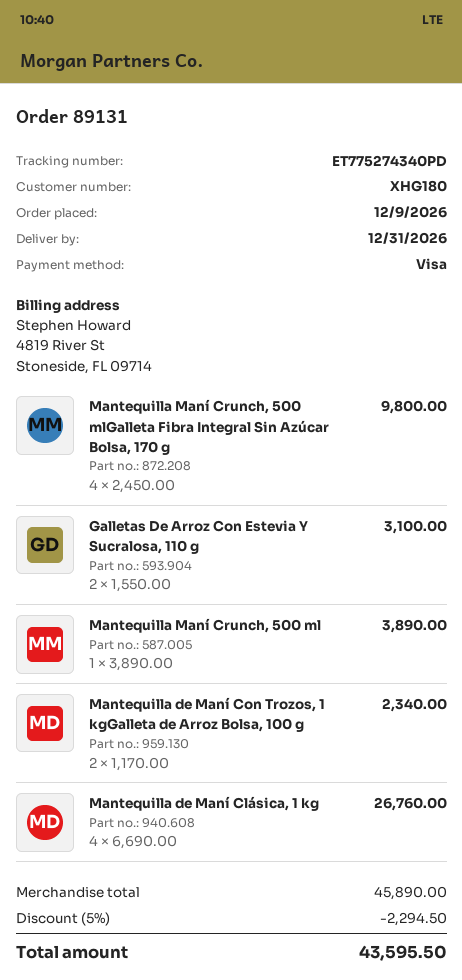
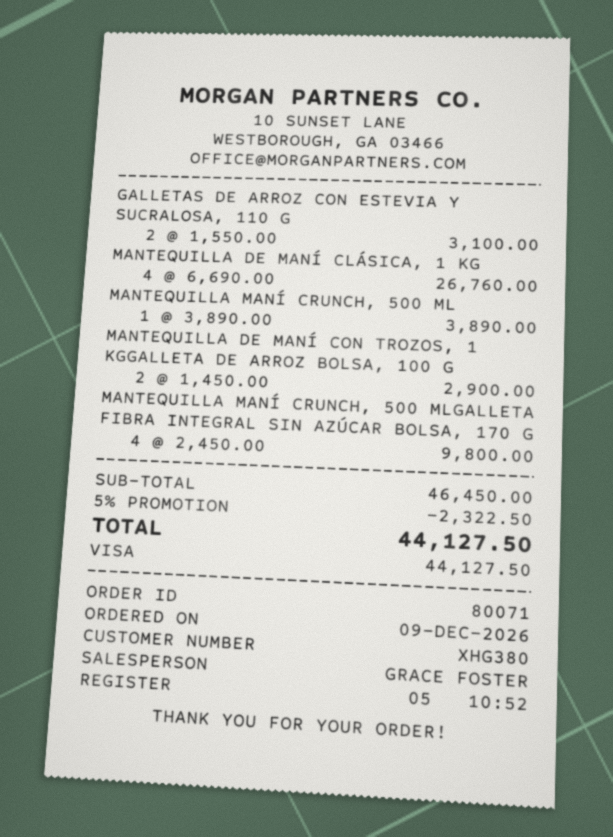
order number: 89131 -> 80071
customer number: XHG180 -> XHG380
Mantequilla de Maní Con Trozos, 1 kgGalleta de Arroz Bolsa, 100 g: 2 x 1170.00 = 2340.00 -> 2 x 1450.00 = 2900.00
subtotal: 45890.00 -> 46450.00
discount: 5% = 2294.50 -> 5% = 2322.50
total: 43595.50 -> 44127.50

